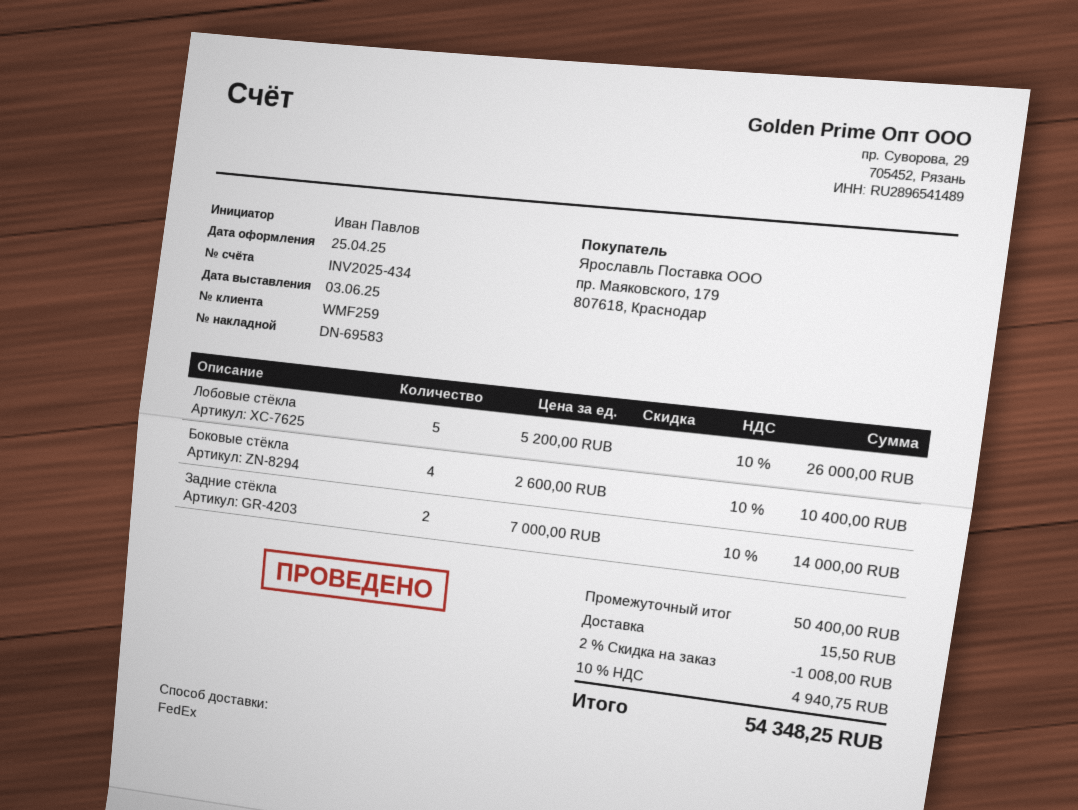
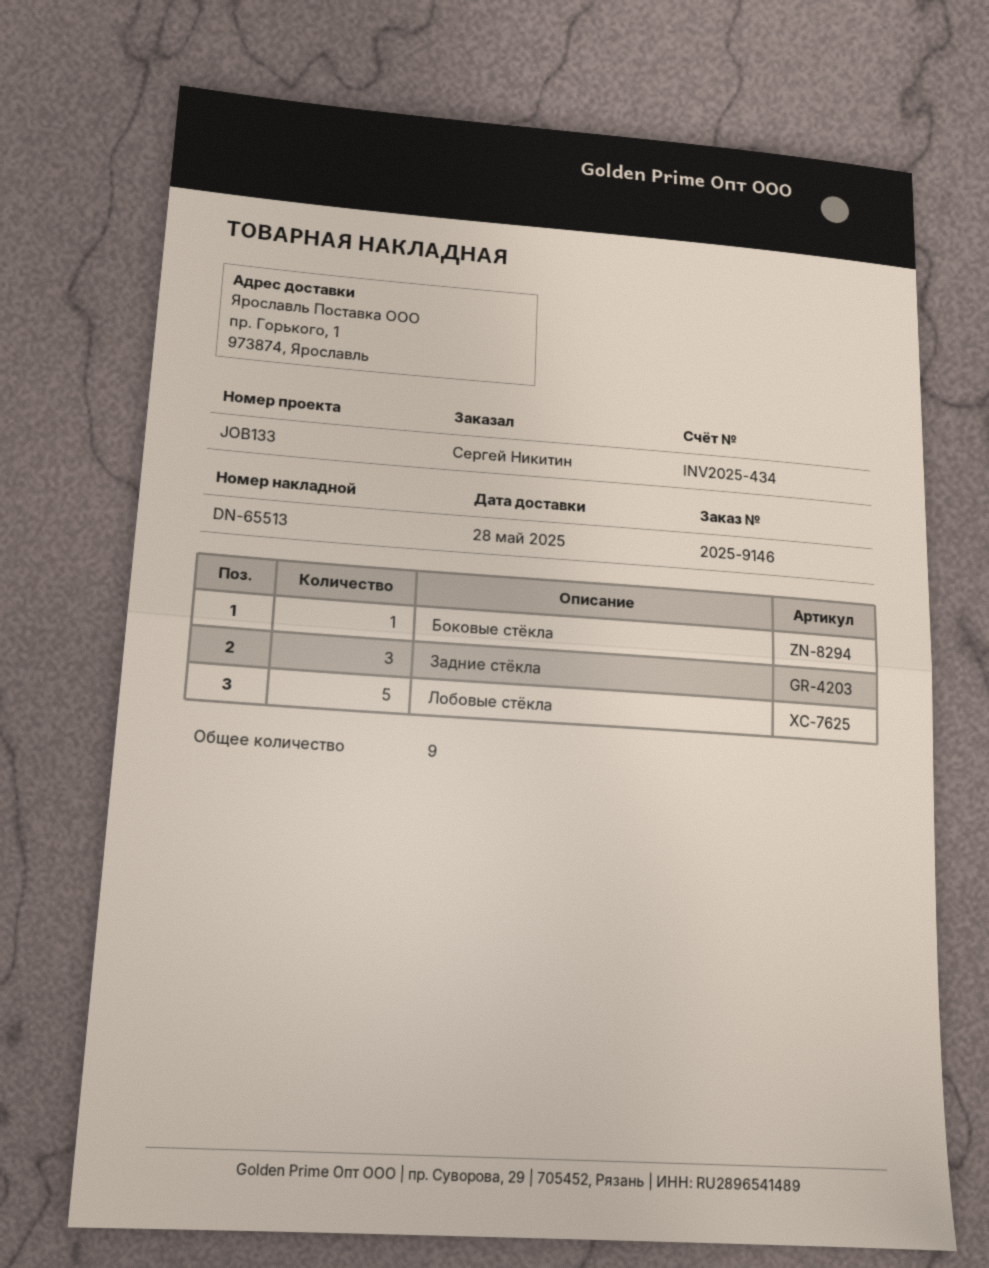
delivery note number: DN-69583 -> DN-65513
ordered by: Иван Павлов -> Сергей Никитин
Боковые стёкла: 4 -> 1
Задние стёкла: 2 -> 3

